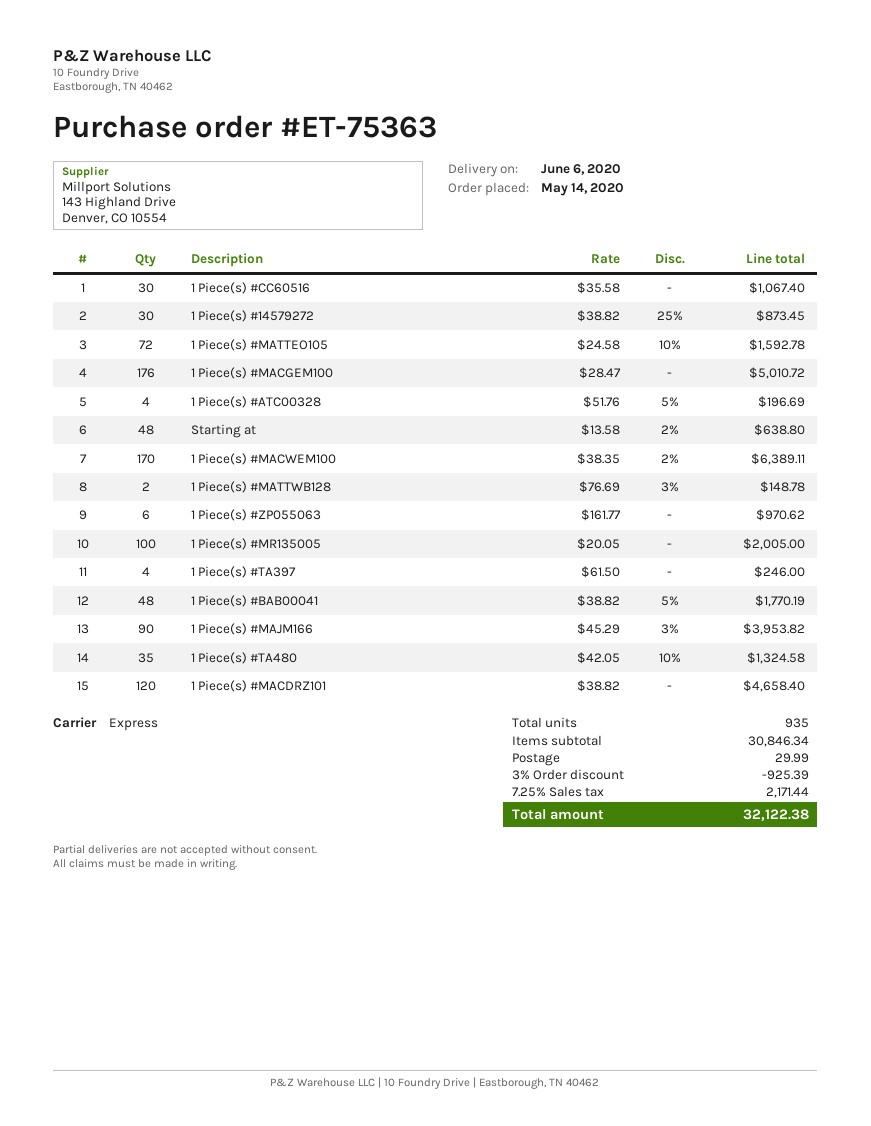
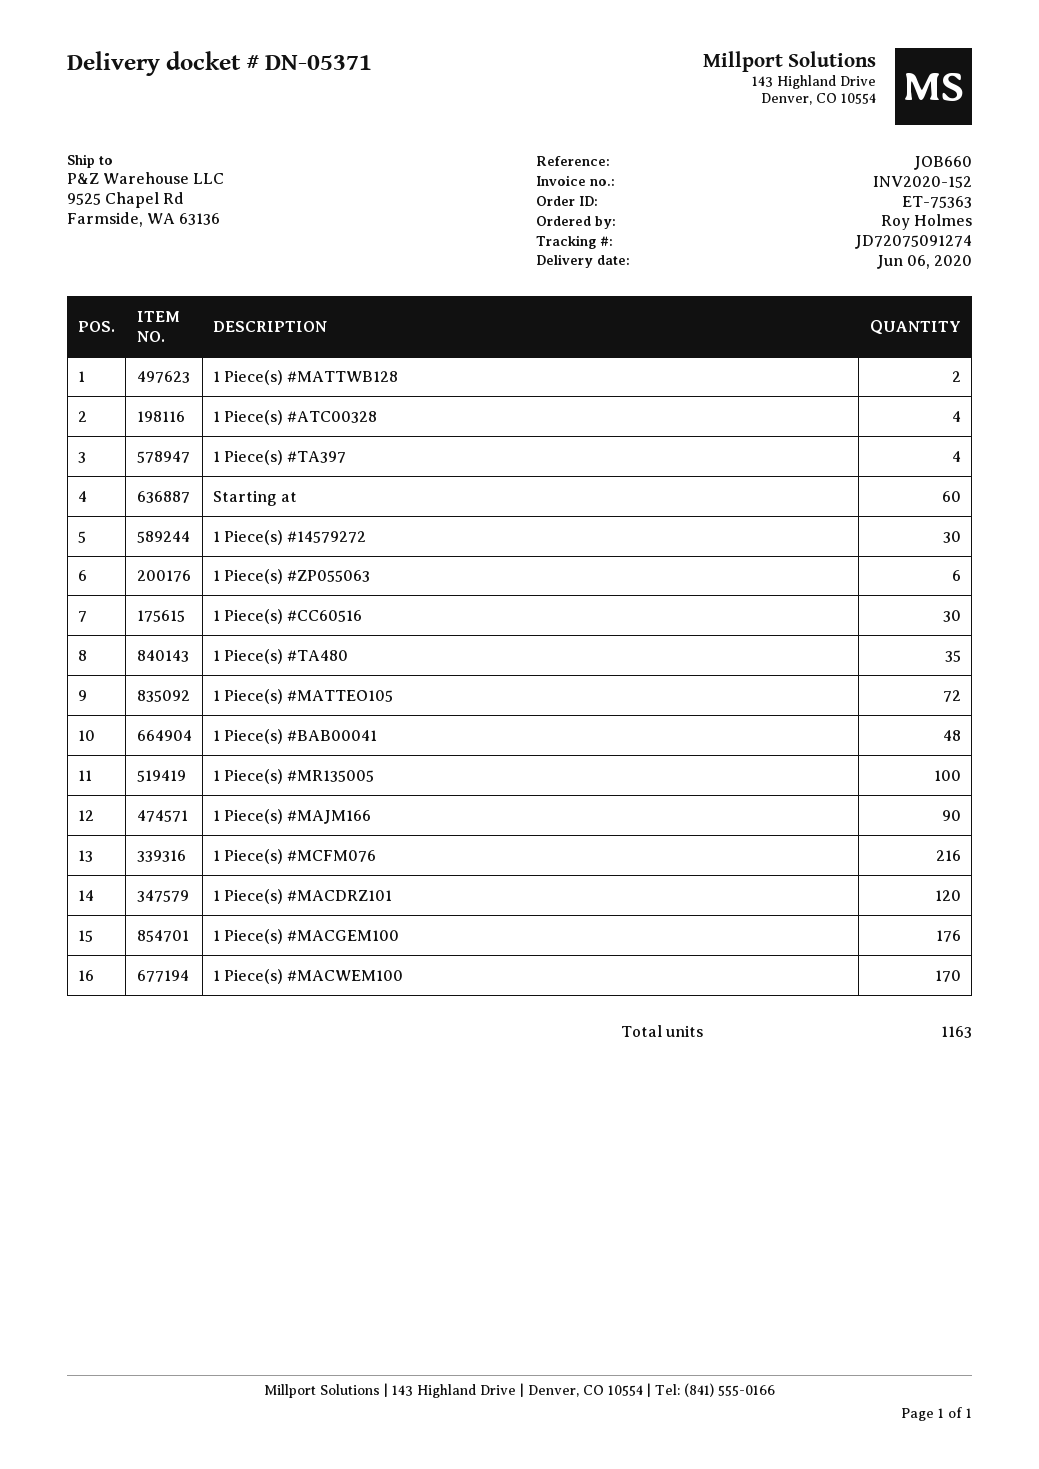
Starting at: 48 -> 60
1 Piece(s) #MCFM076: none -> 216
total quantity: 935 -> 1163

